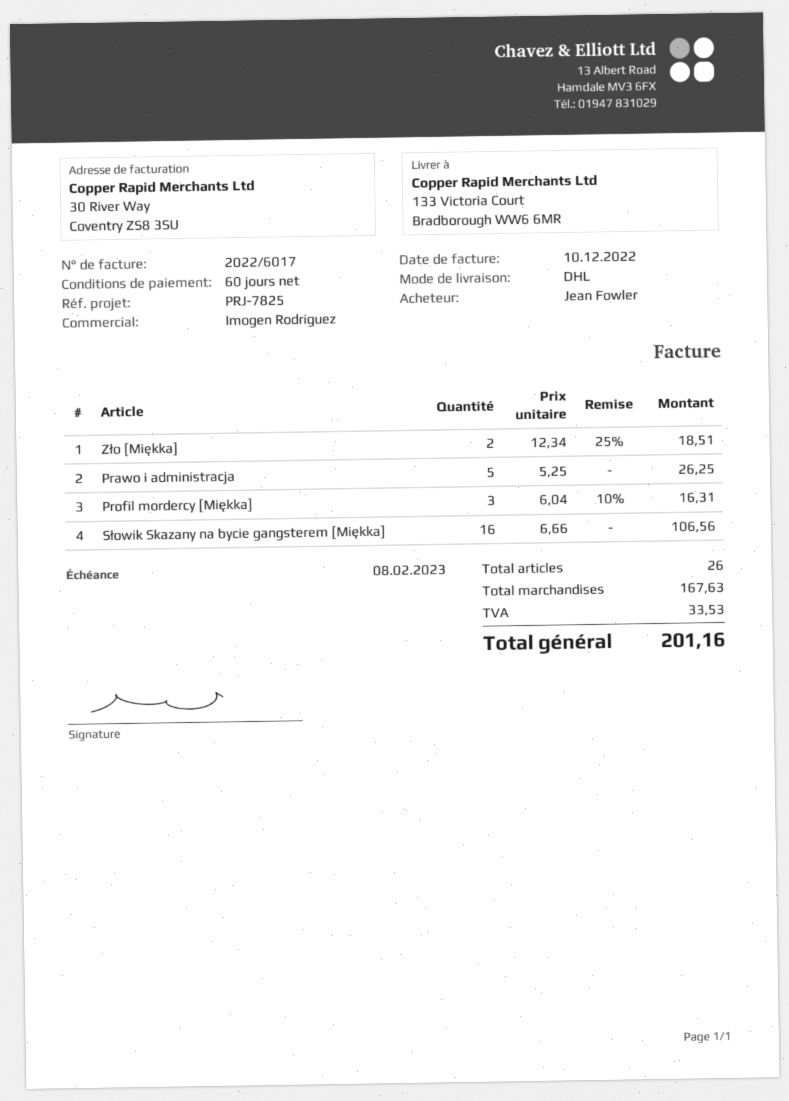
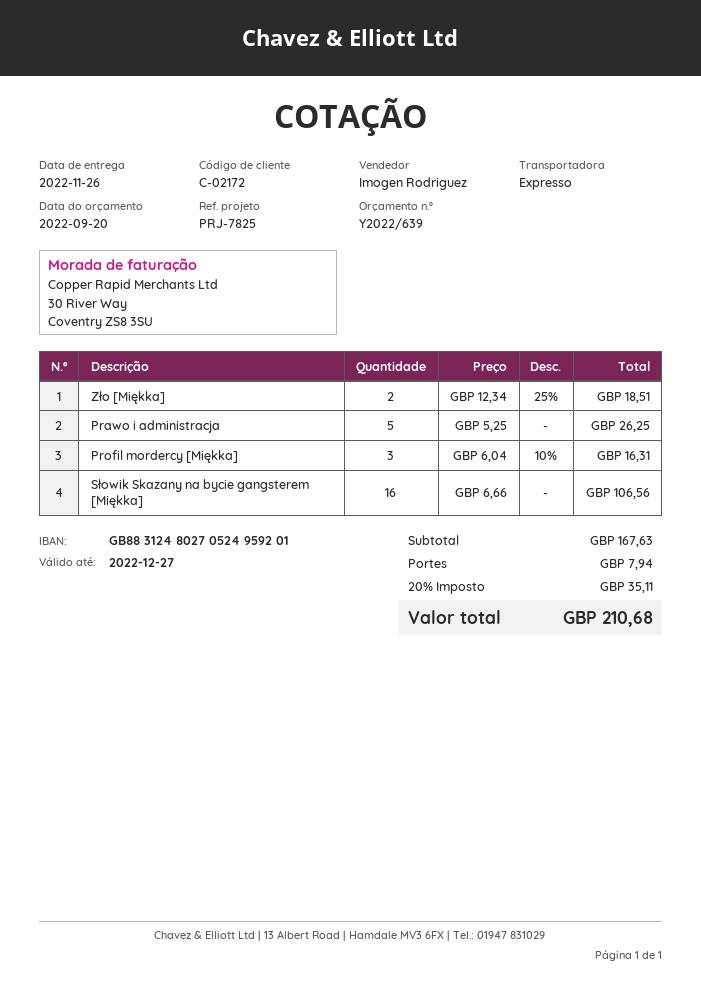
shipping method: DHL -> express
shipping: none -> 7.94
tax: 33.53 -> 35.11
total: 201.16 -> 210.68

